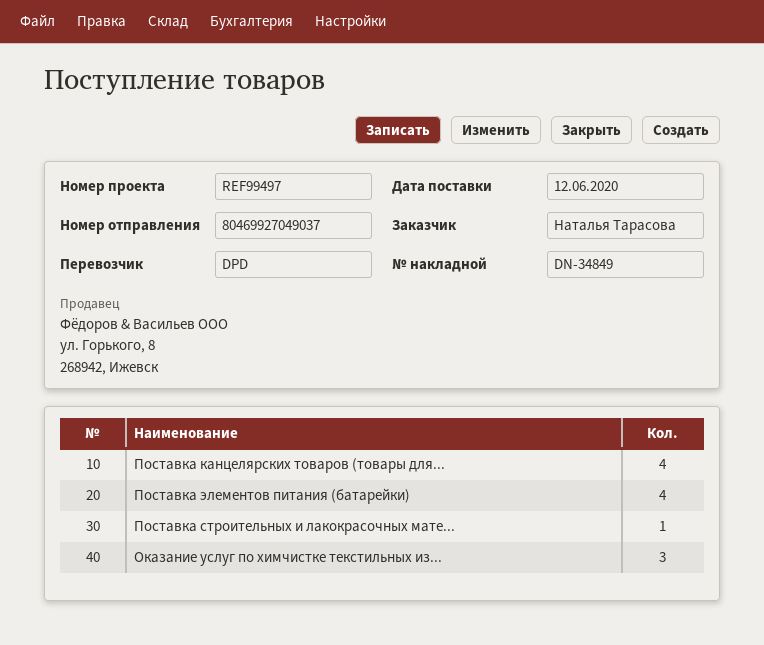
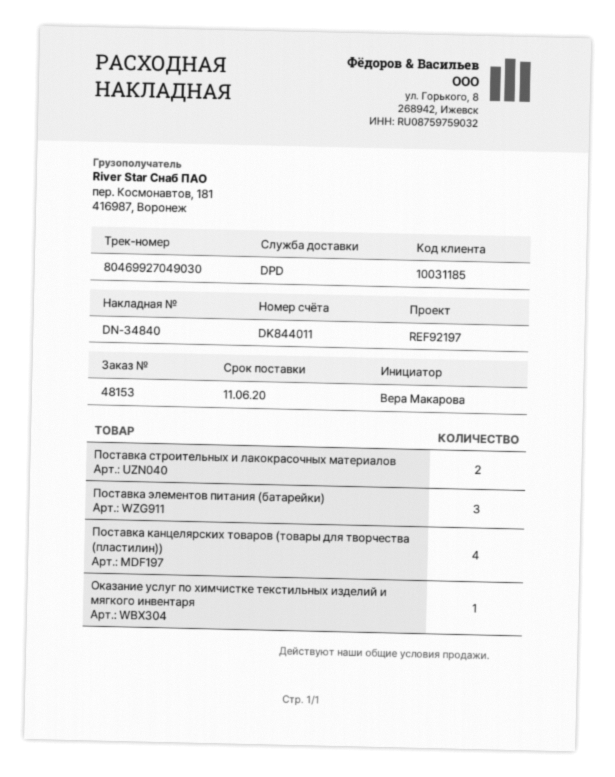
delivery note number: DN-34849 -> DN-34840
delivery date: 2020-06-12 -> 2020-06-11
reference: REF99497 -> REF92197
ordered by: Наталья Тарасова -> Вера Макарова
tracking number: 80469927049037 -> 80469927049030
Поставка элементов питания (батарейки): 4 -> 3
Поставка строительных и лакокрасочных мате...: 1 -> 2
Оказание услуг по химчистке текстильных из...: 3 -> 1

